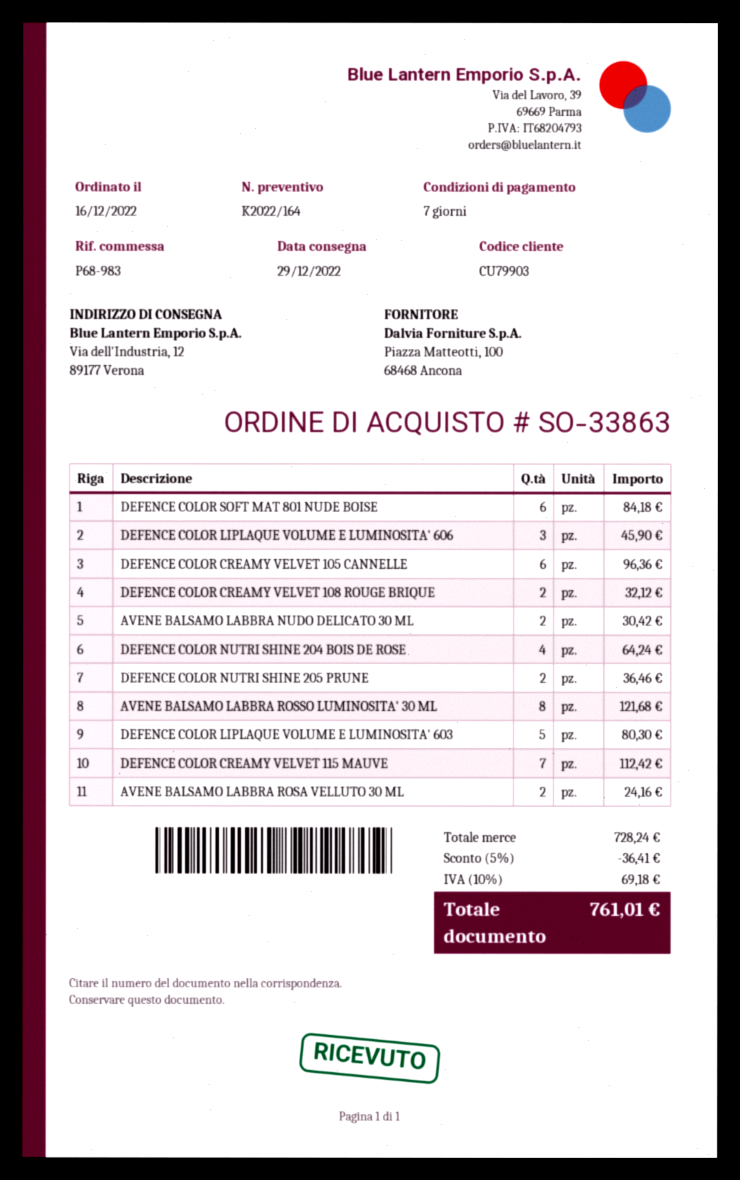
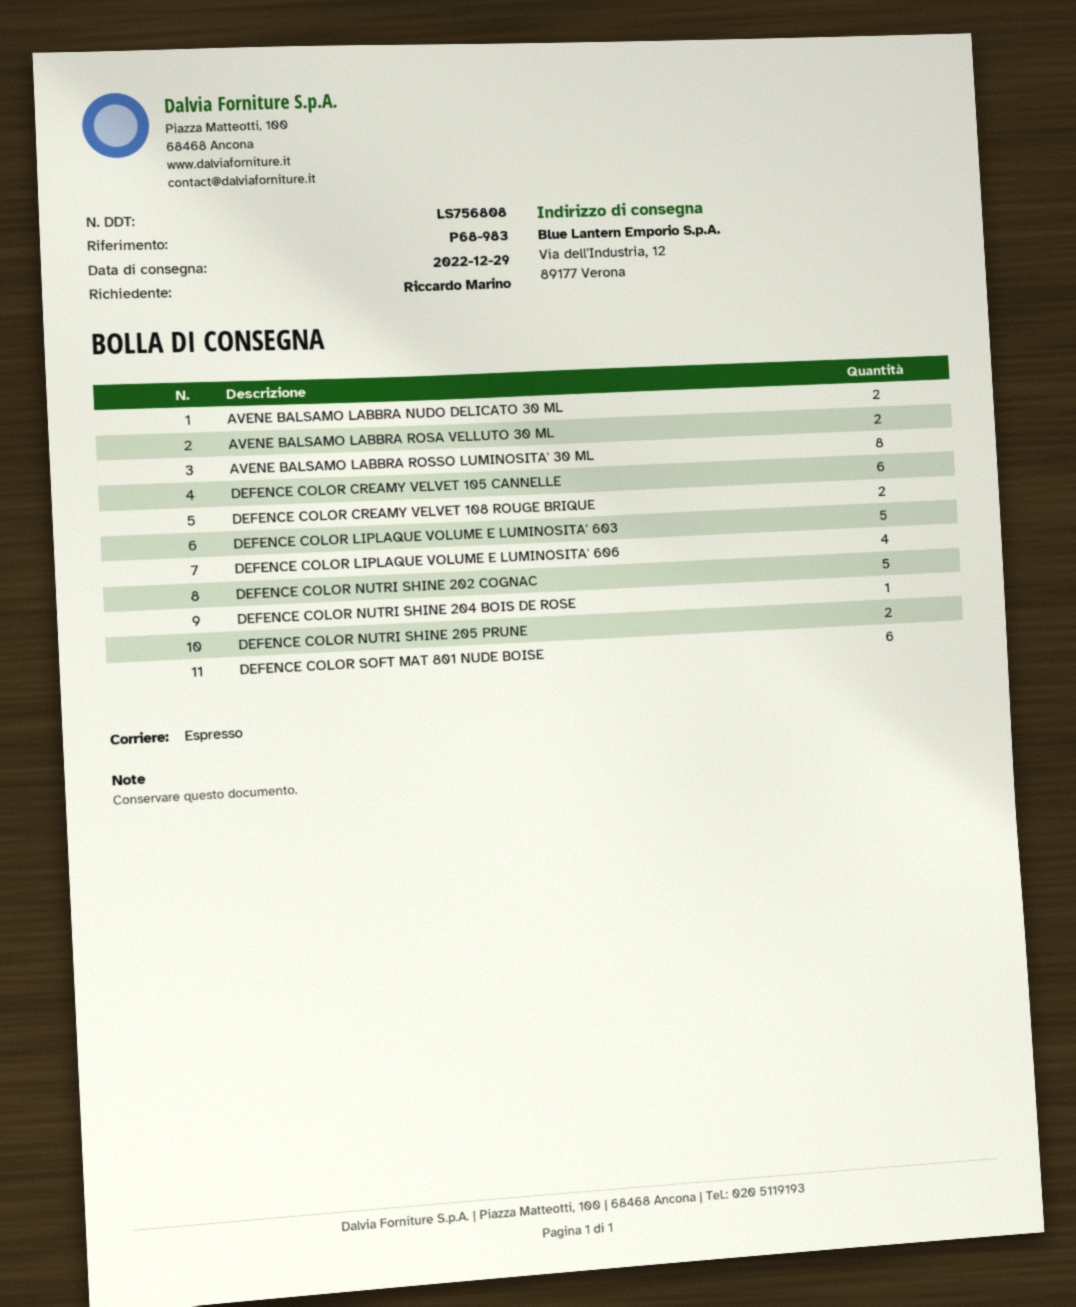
DEFENCE COLOR LIPLAQUE VOLUME E LUMINOSITA' 606: 3 -> 4
DEFENCE COLOR NUTRI SHINE 204 BOIS DE ROSE: 4 -> 1
DEFENCE COLOR CREAMY VELVET 115 MAUVE: 7 -> none
DEFENCE COLOR NUTRI SHINE 202 COGNAC: none -> 5

